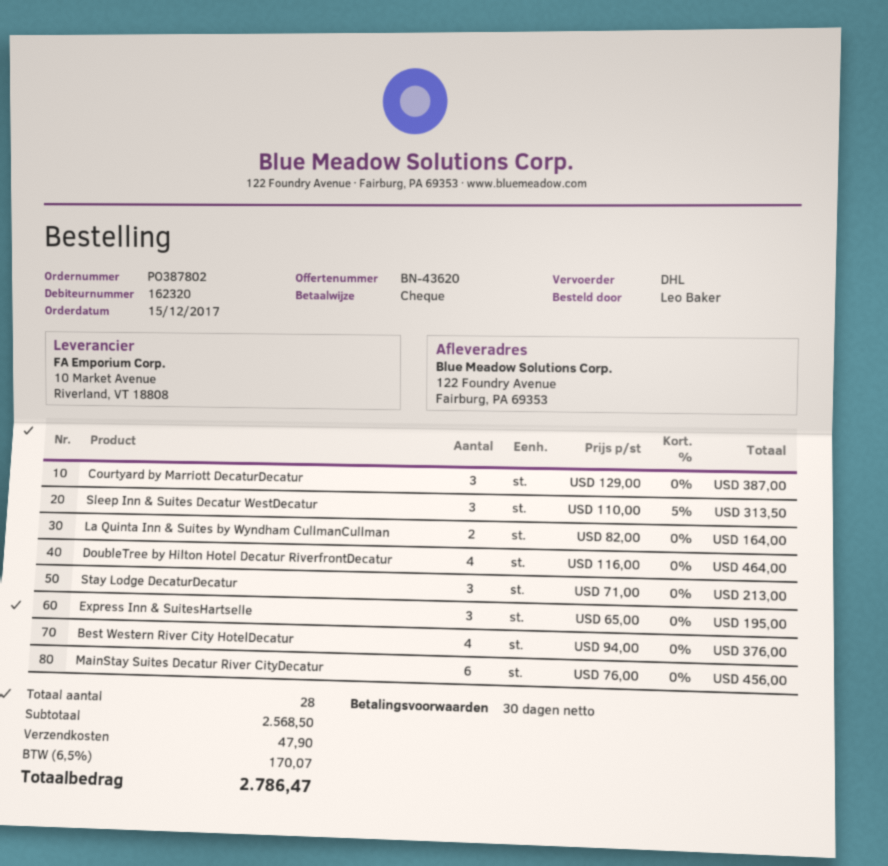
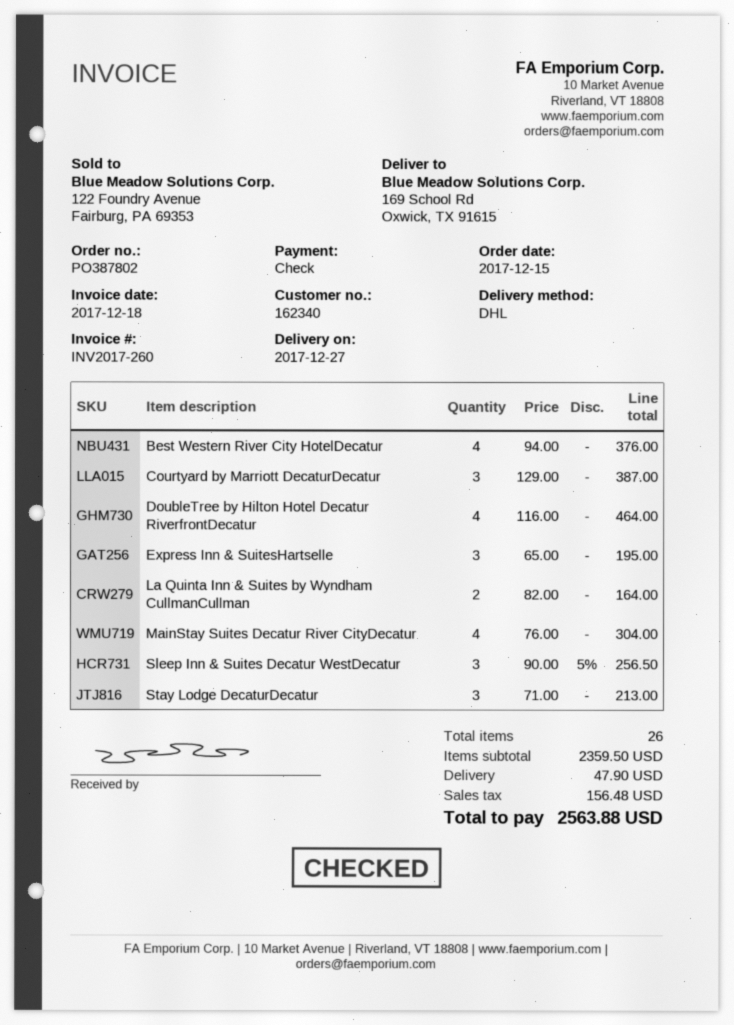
customer number: 162320 -> 162340
ship to: 122 Foundry Avenue, Fairburg, PA 69353 -> 169 School Rd, Oxwick, TX 91615
Sleep Inn & Suites Decatur WestDecatur: 3 x 110.00 - 5% = 313.50 -> 3 x 90.00 - 5% = 256.50
MainStay Suites Decatur River CityDecatur: 6 x 76.00 = 456.00 -> 4 x 76.00 = 304.00
total quantity: 28 -> 26
subtotal: 2568.50 -> 2359.50
tax: 170.07 -> 156.48
total: 2786.47 -> 2563.88

